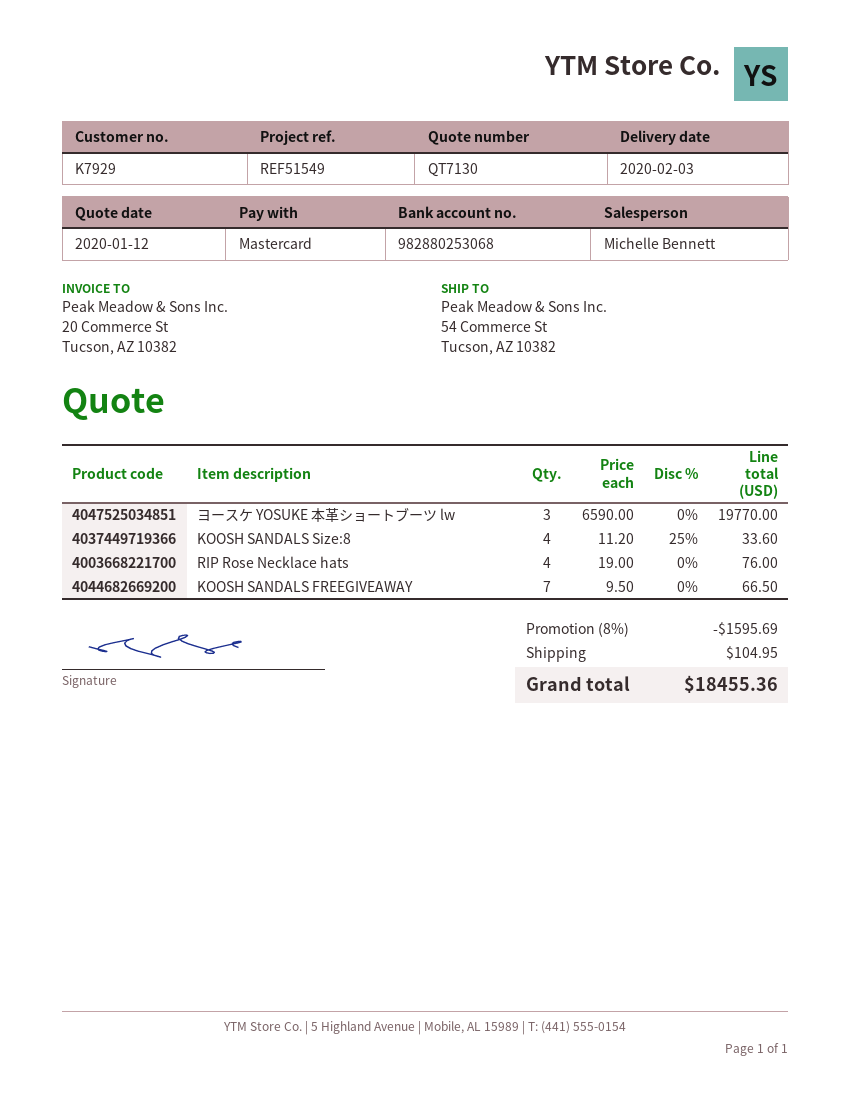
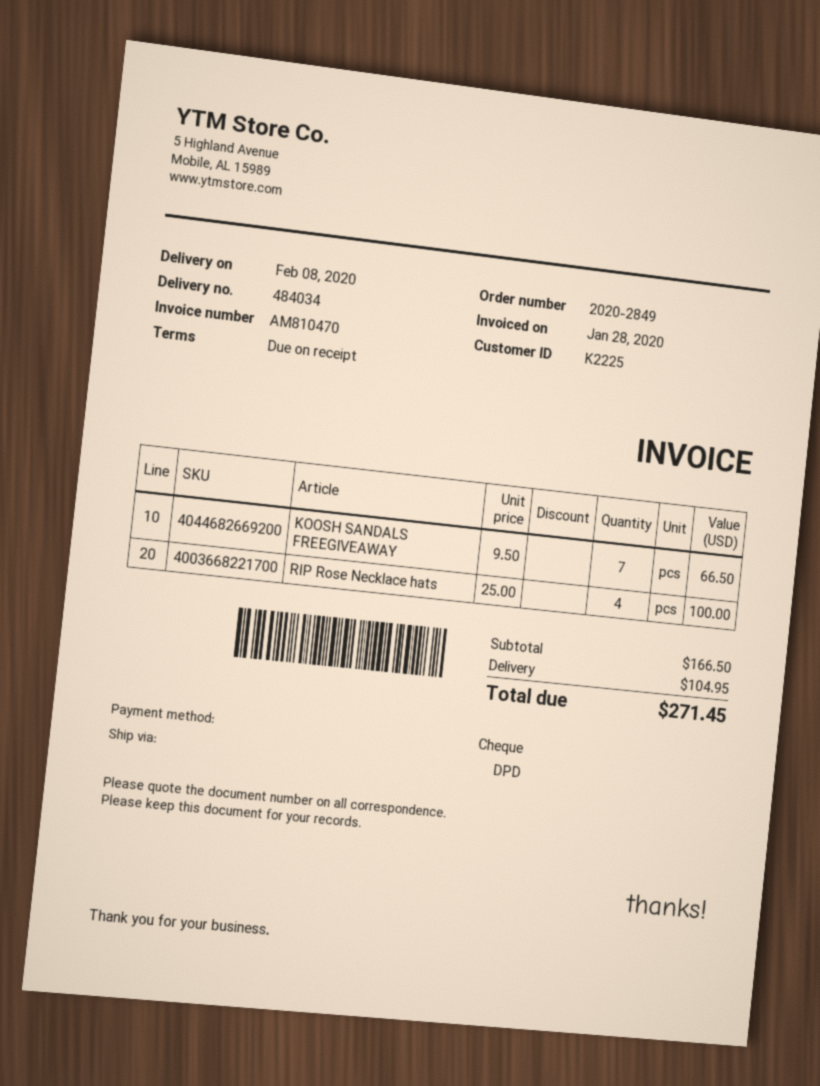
delivery date: 2020-02-03 -> 2020-02-08
customer number: K7929 -> K2225
payment method: Mastercard -> cheque
ヨースケ YOSUKE 本革ショートブーツ lw: 3 x 6590.00 = 19770.00 -> none
KOOSH SANDALS Size:8: 4 x 11.20 - 25% = 33.60 -> none
RIP Rose Necklace hats: 4 x 19.00 = 76.00 -> 4 x 25.00 = 100.00
discount: 8% = 1595.69 -> none
total: 18455.36 -> 271.45

